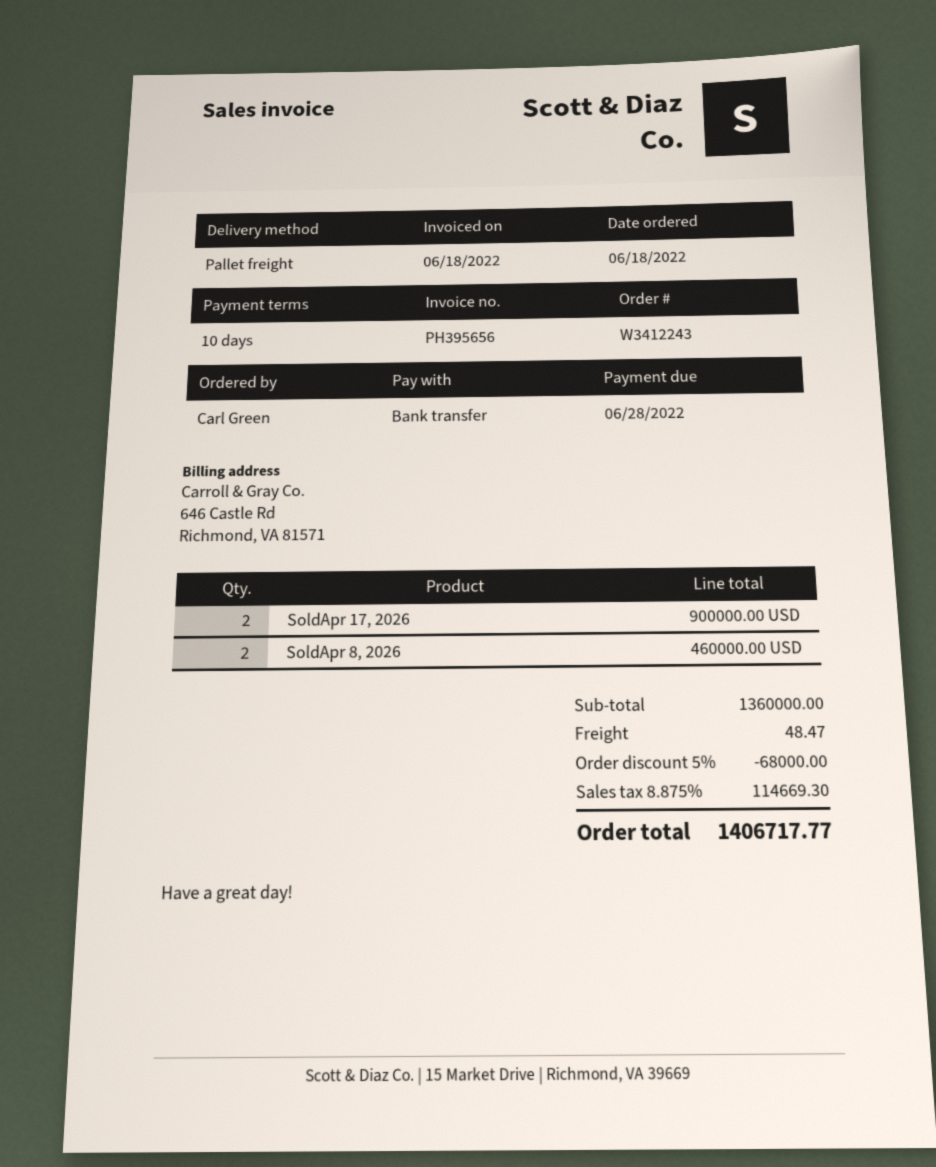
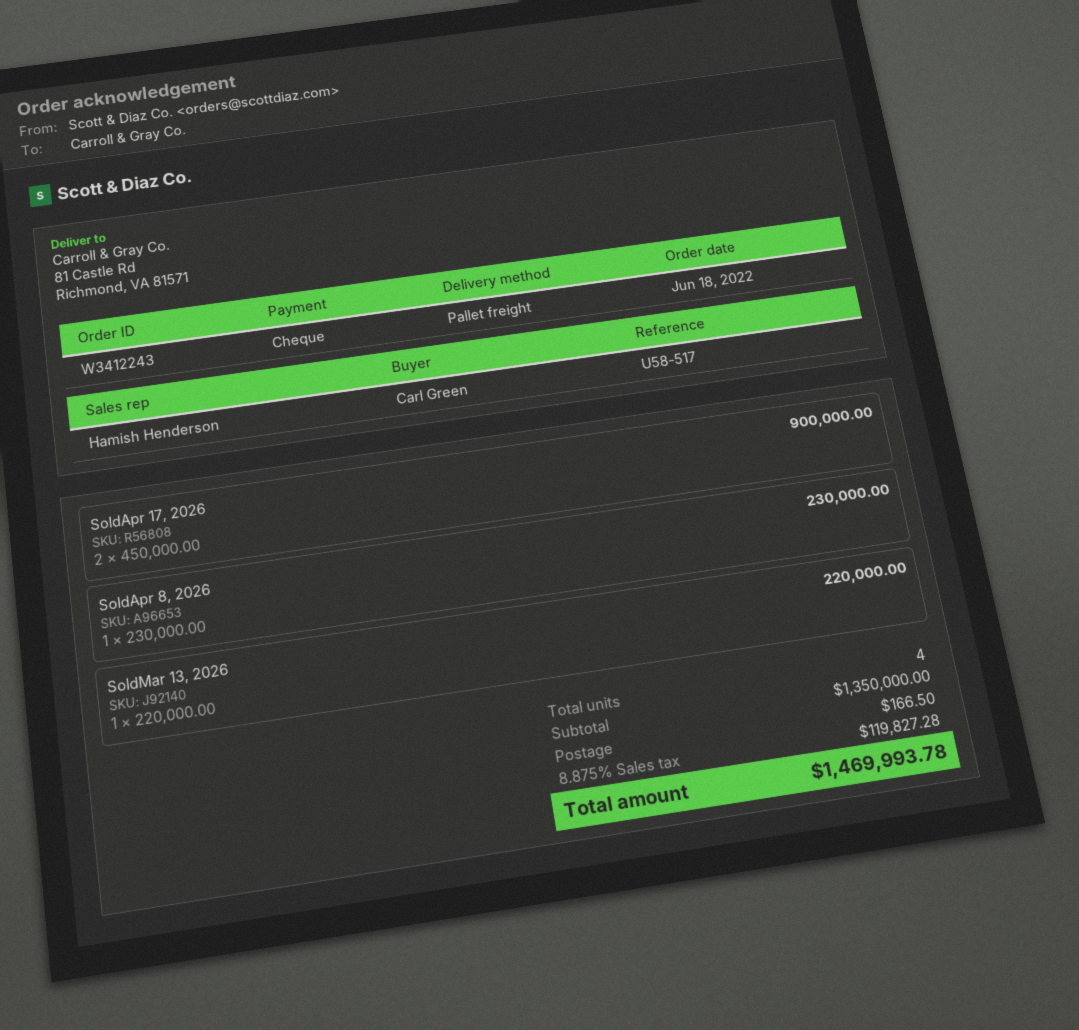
payment method: bank transfer -> cheque
SoldApr 8, 2026: 2 for 460000.00 -> 1 for 230000.00
SoldMar 13, 2026: none -> 1 for 220000.00
subtotal: 1360000.00 -> 1350000.00
discount: 5% = 68000.00 -> none
shipping: 48.47 -> 166.50
tax: 8.875% = 114669.30 -> 8.875% = 119827.28
total: 1406717.77 -> 1469993.78

